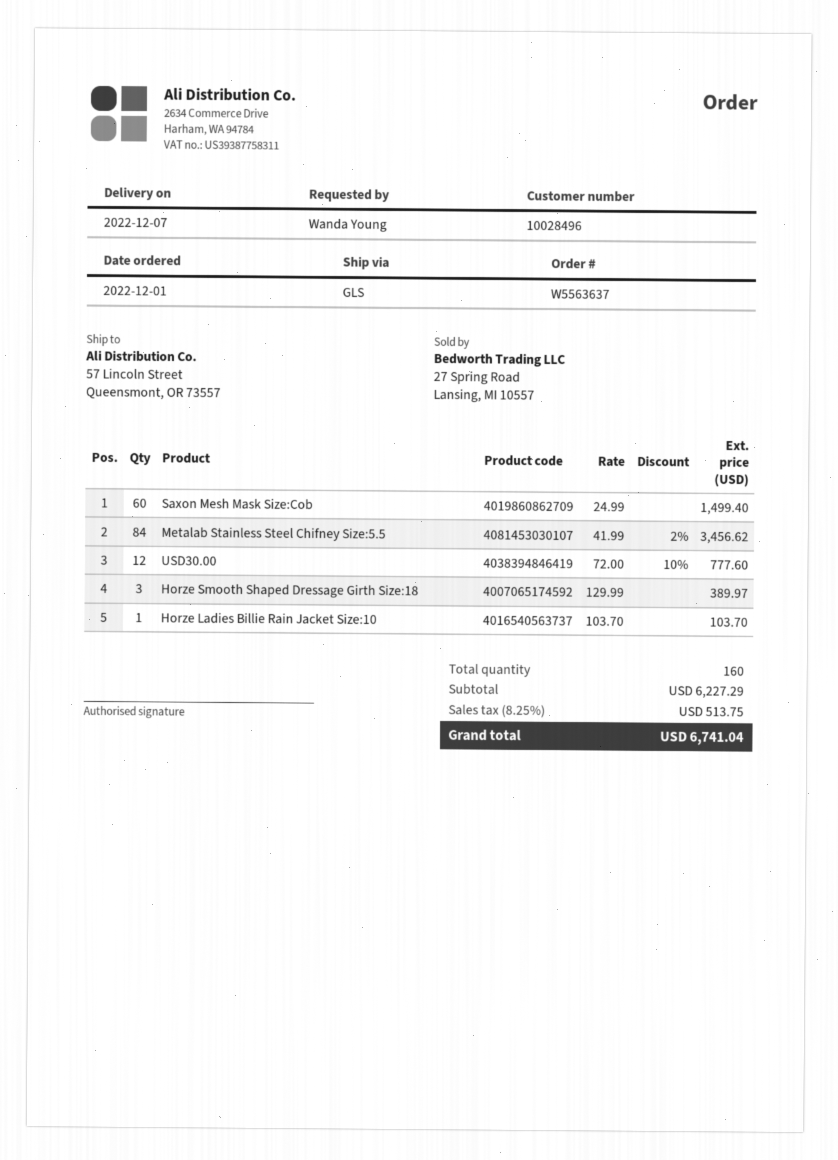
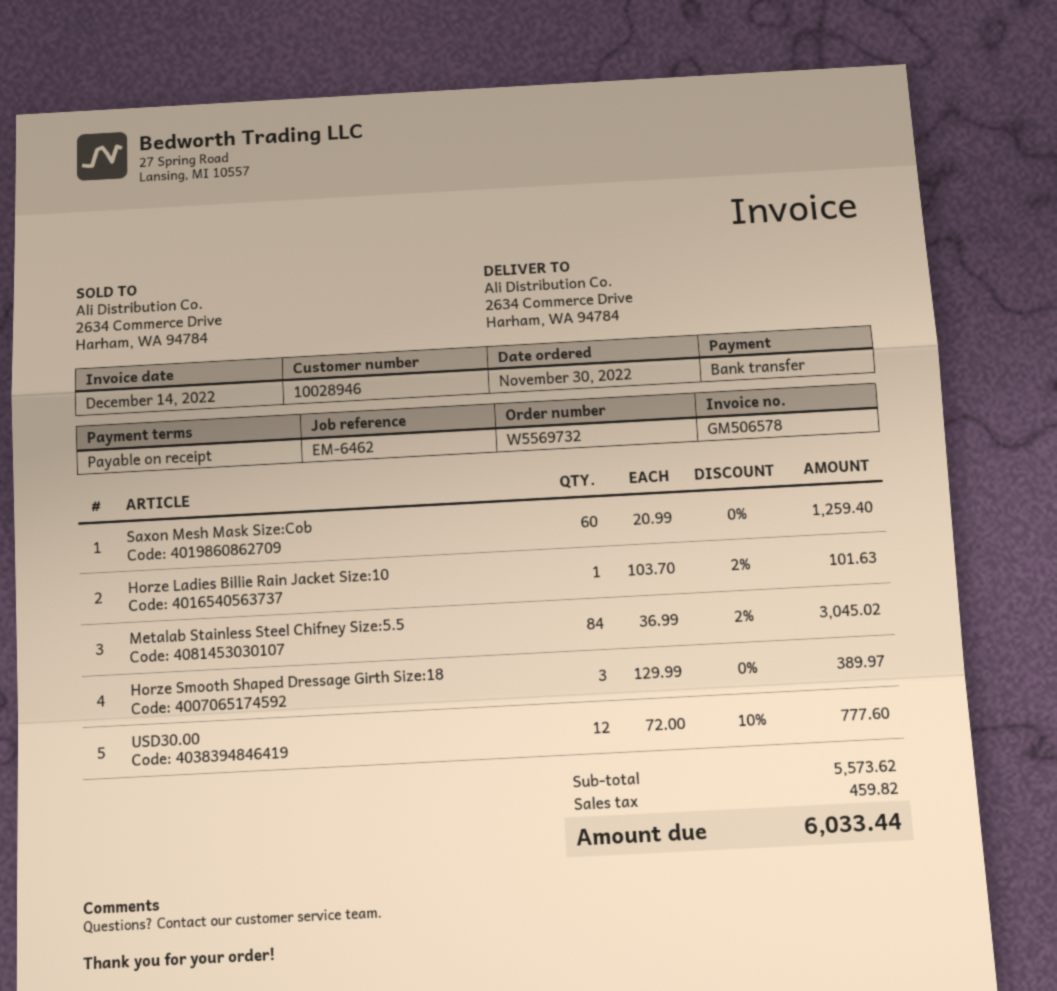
order number: W5563637 -> W5569732
order date: 2022-12-01 -> 2022-11-30
customer number: 10028496 -> 10028946
ship to: 57 Lincoln Street, Queensmont, OR 73557 -> 2634 Commerce Drive, Harham, WA 94784
Saxon Mesh Mask Size:Cob: 60 x 24.99 = 1499.40 -> 60 x 20.99 = 1259.40
Metalab Stainless Steel Chifney Size:5.5: 84 x 41.99 - 2% = 3456.62 -> 84 x 36.99 - 2% = 3045.02
Horze Ladies Billie Rain Jacket Size:10: 1 x 103.70 = 103.70 -> 1 x 103.70 - 2% = 101.63
subtotal: 6227.29 -> 5573.62
tax: 513.75 -> 459.82
total: 6741.04 -> 6033.44

